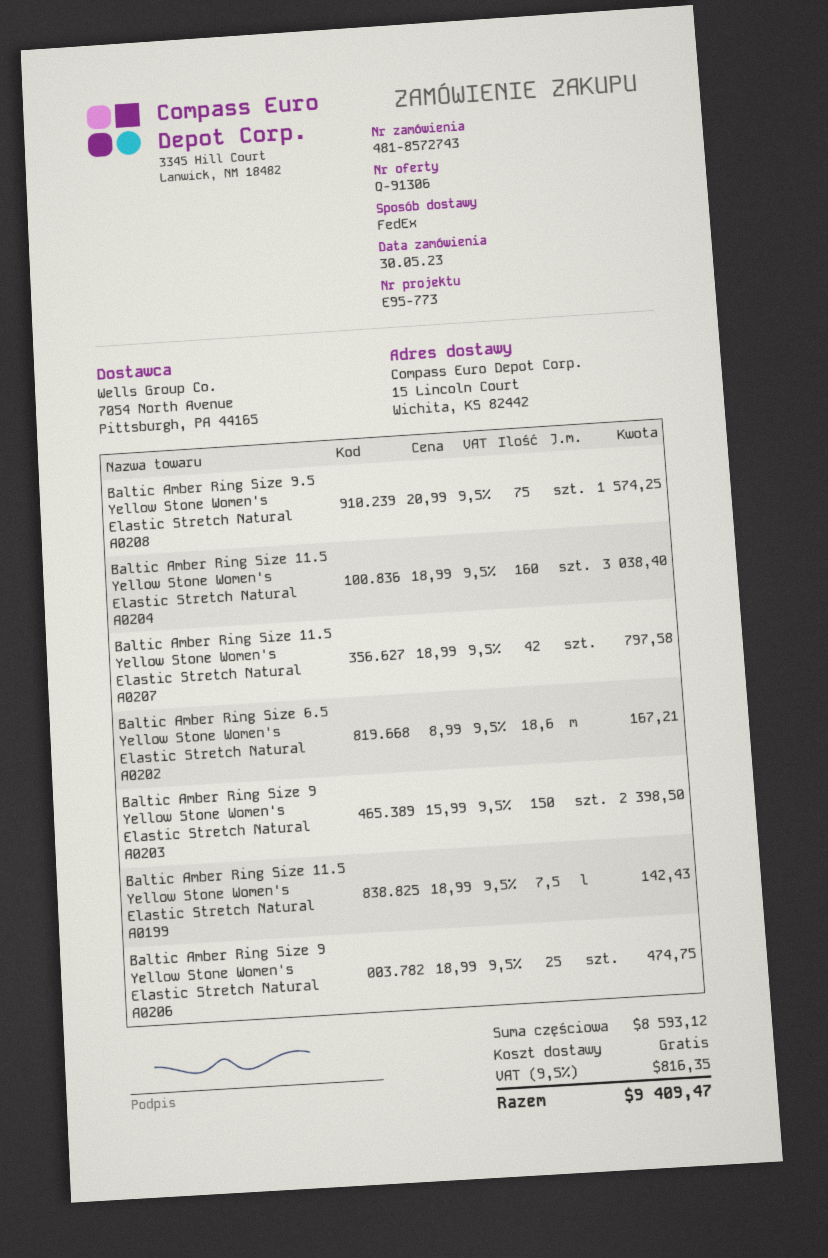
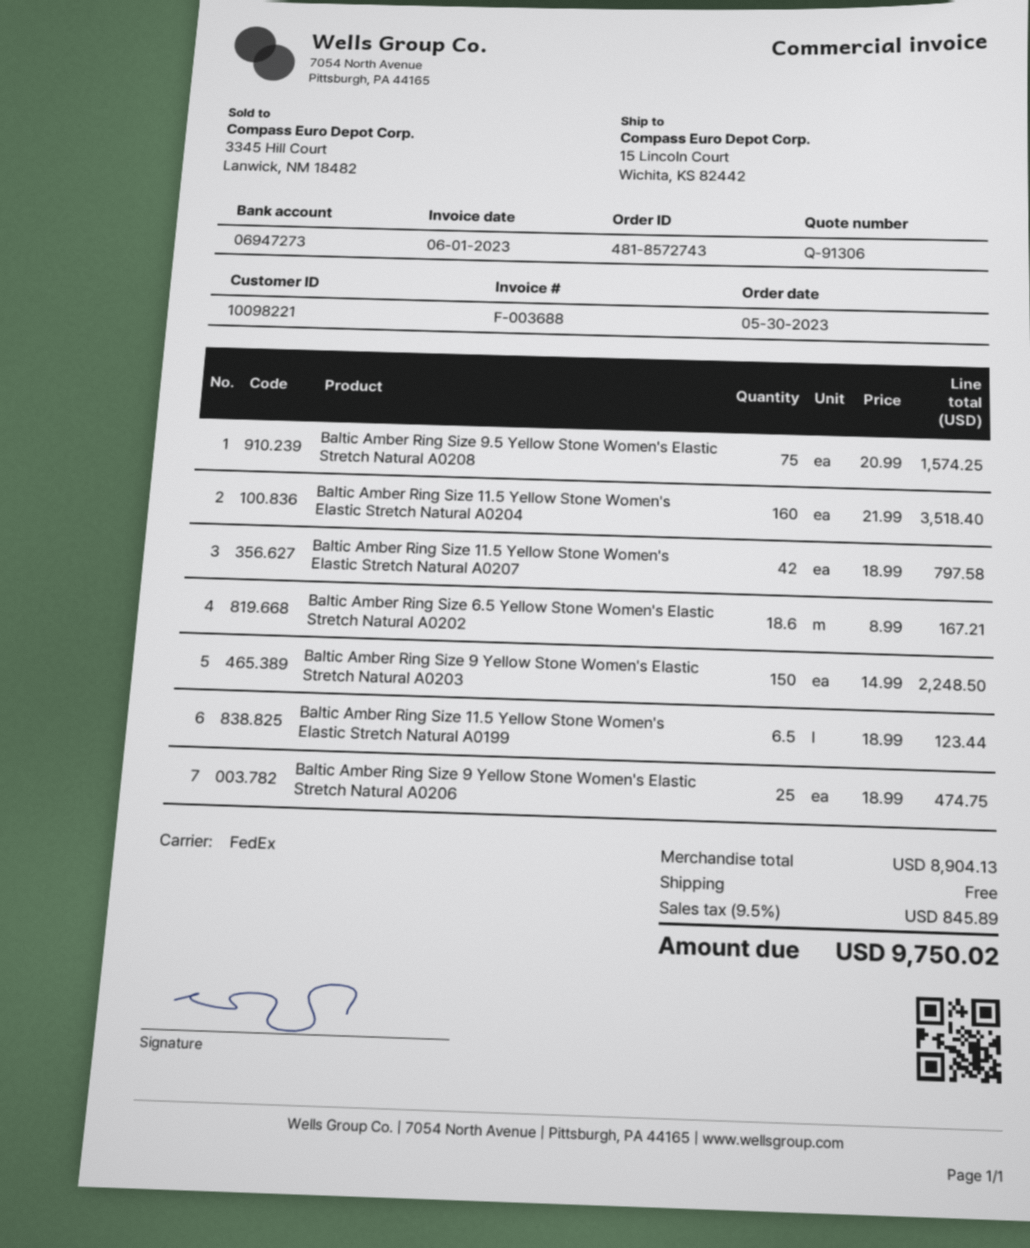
Baltic Amber Ring Size 11.5 Yellow Stone Women's Elastic Stretch Natural A0204: 160 x 18.99 = 3038.40 -> 160 x 21.99 = 3518.40
Baltic Amber Ring Size 9 Yellow Stone Women's Elastic Stretch Natural A0203: 150 x 15.99 = 2398.50 -> 150 x 14.99 = 2248.50
Baltic Amber Ring Size 11.5 Yellow Stone Women's Elastic Stretch Natural A0199: 7.5 x 18.99 = 142.43 -> 6.5 x 18.99 = 123.44
subtotal: 8593.12 -> 8904.13
tax: 9.5% = 816.35 -> 9.5% = 845.89
total: 9409.47 -> 9750.02

